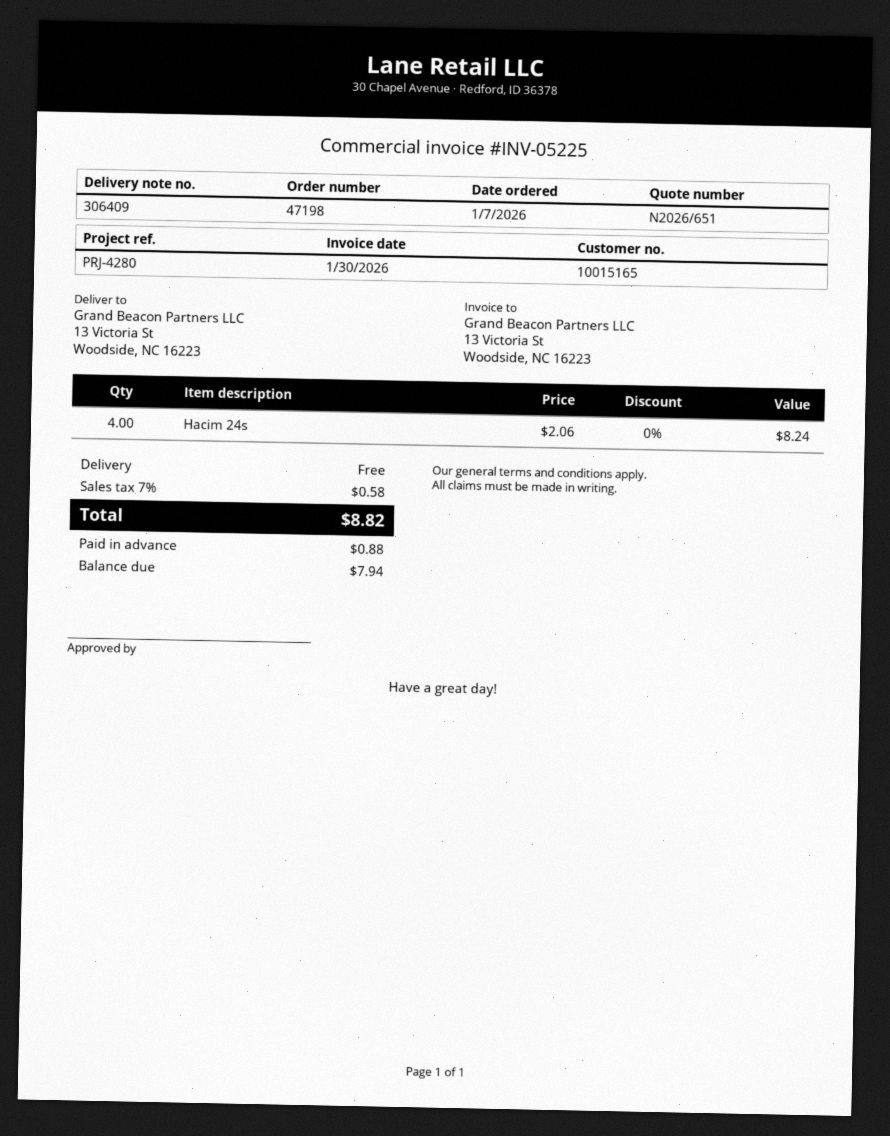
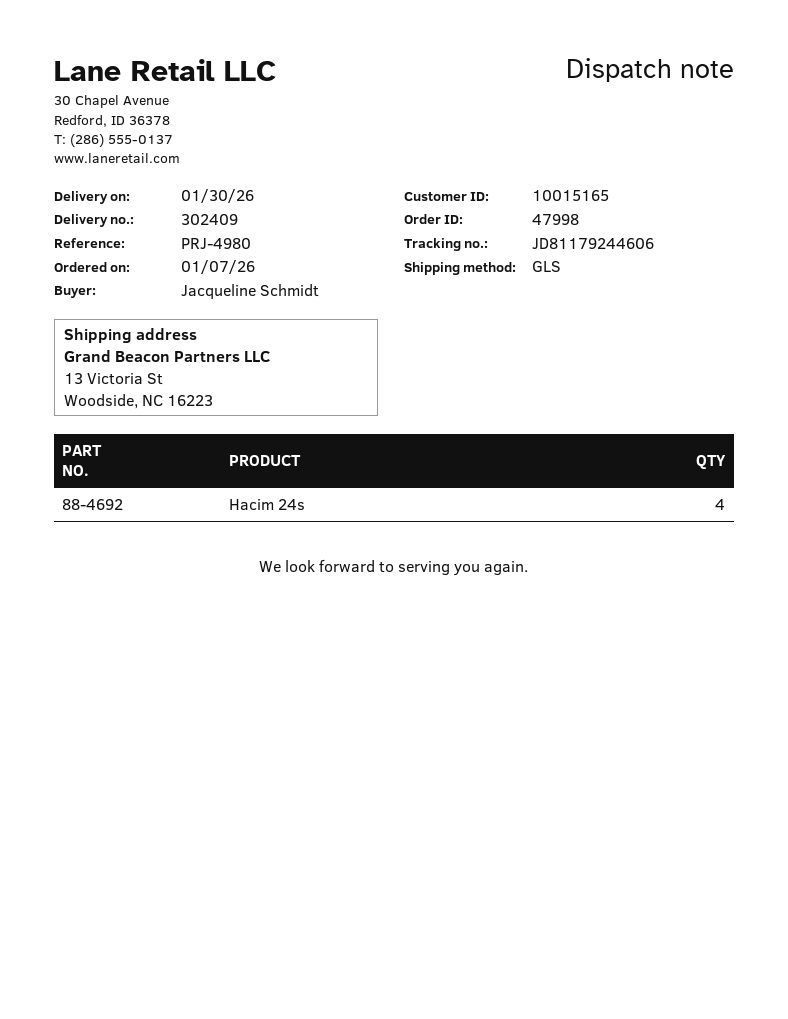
order number: 47198 -> 47998
delivery note number: 306409 -> 302409
reference: PRJ-4280 -> PRJ-4980

